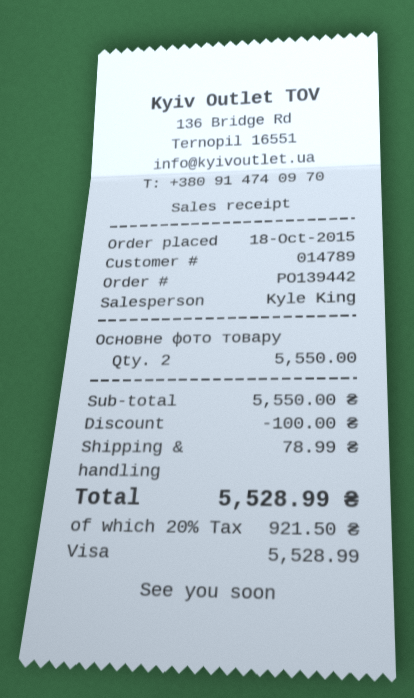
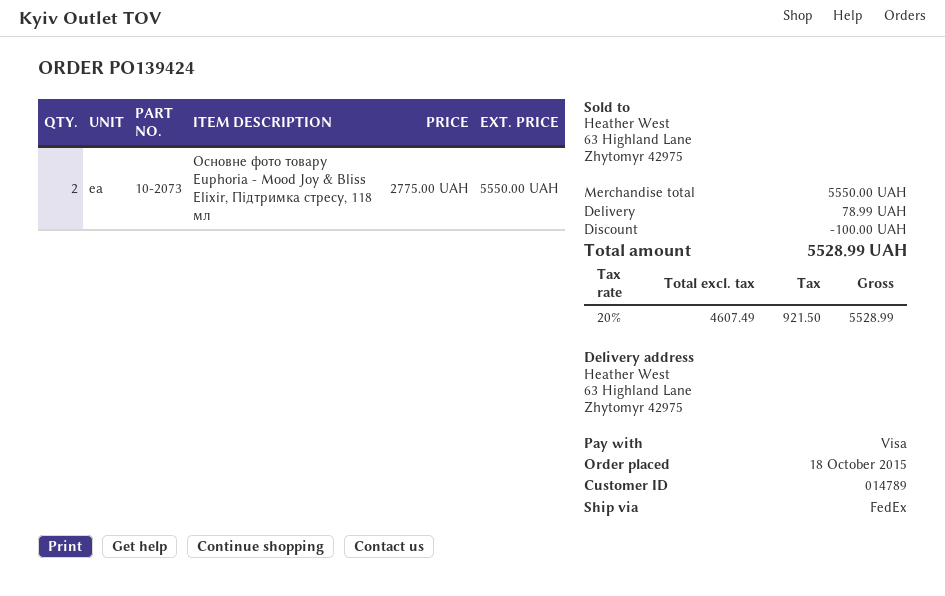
order number: PO139442 -> PO139424

